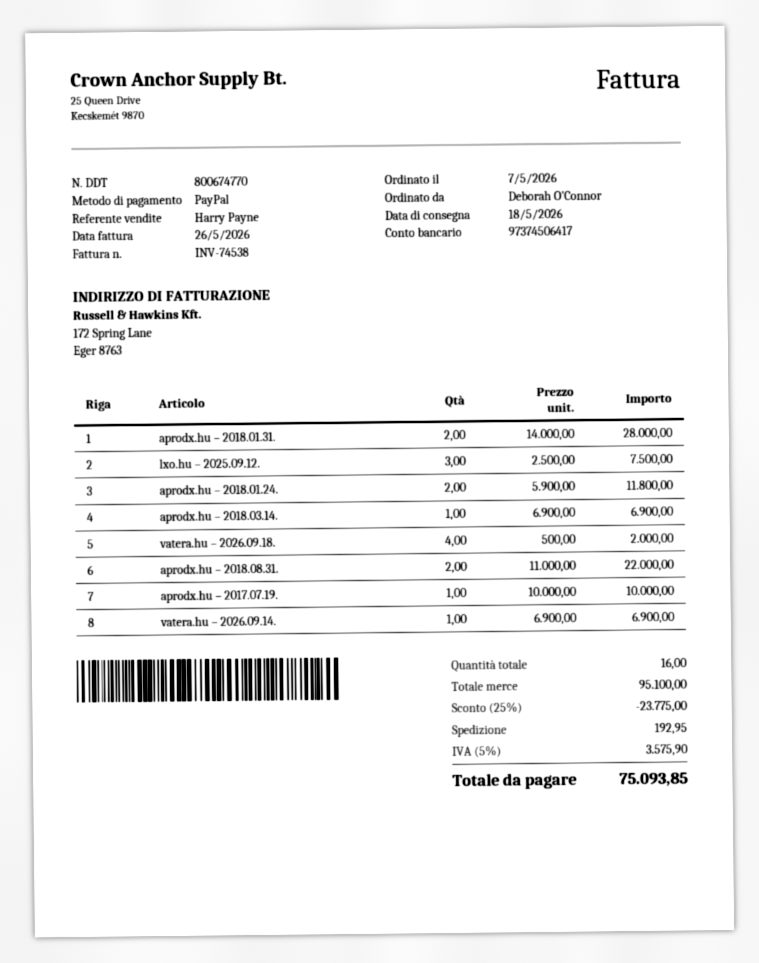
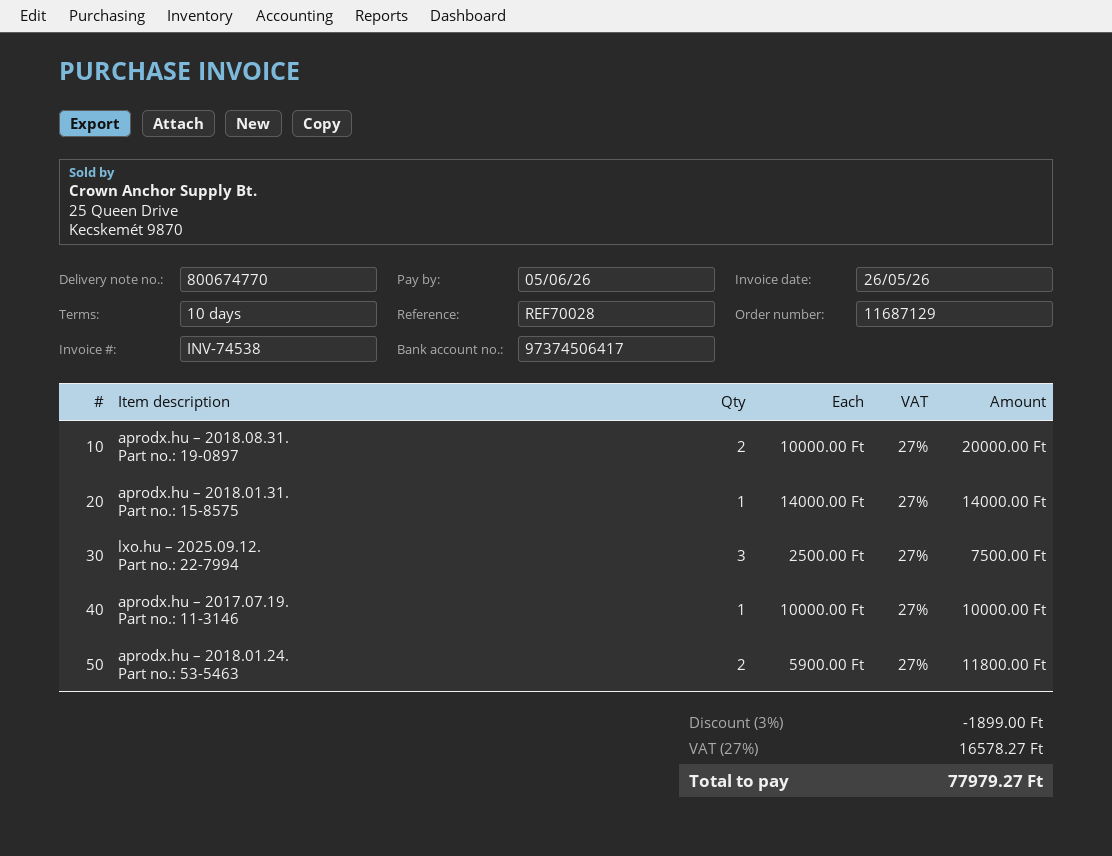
aprodx.hu – 2018.01.31.: 2 x 14000.00 = 28000.00 -> 1 x 14000.00 = 14000.00
aprodx.hu – 2018.03.14.: 1 x 6900.00 = 6900.00 -> none
vatera.hu – 2026.09.18.: 4 x 500.00 = 2000.00 -> none
aprodx.hu – 2018.08.31.: 2 x 11000.00 = 22000.00 -> 2 x 10000.00 = 20000.00
vatera.hu – 2026.09.14.: 1 x 6900.00 = 6900.00 -> none
discount: 25% = 23775.00 -> 3% = 1899.00
shipping: 192.95 -> none
tax: 5% = 3575.90 -> 27% = 16578.27
total: 75093.85 -> 77979.27

